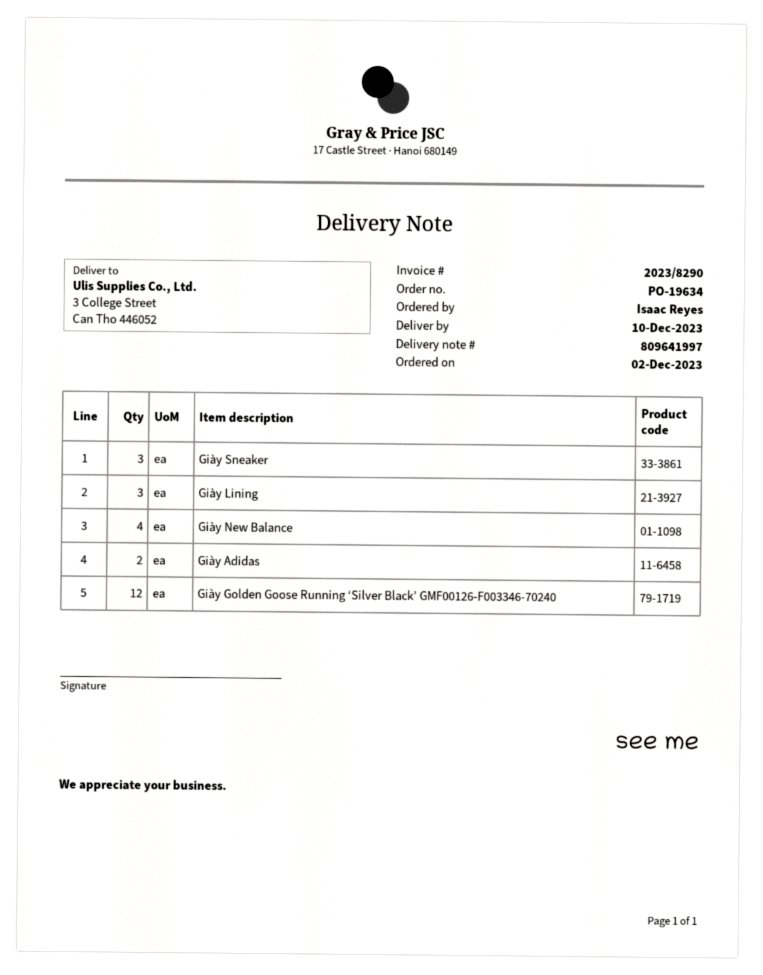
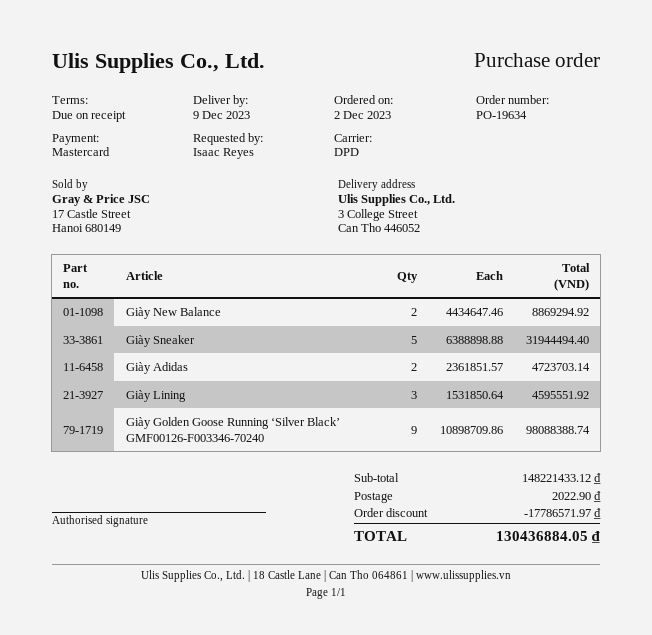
delivery date: 2023-12-10 -> 2023-12-09
Giày Sneaker: 3 -> 5
Giày New Balance: 4 -> 2
Giày Golden Goose Running ‘Silver Black’ GMF00126-F003346-70240: 12 -> 9

